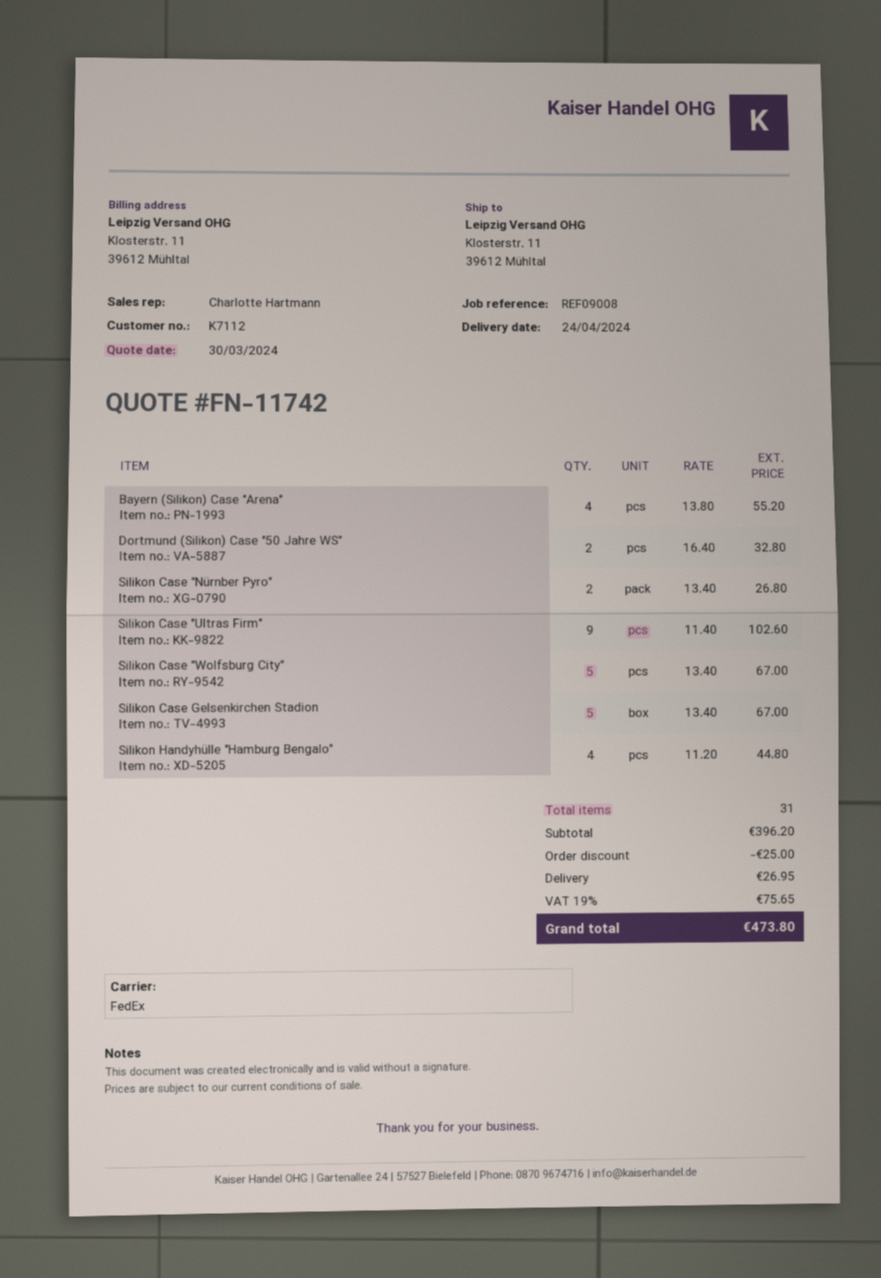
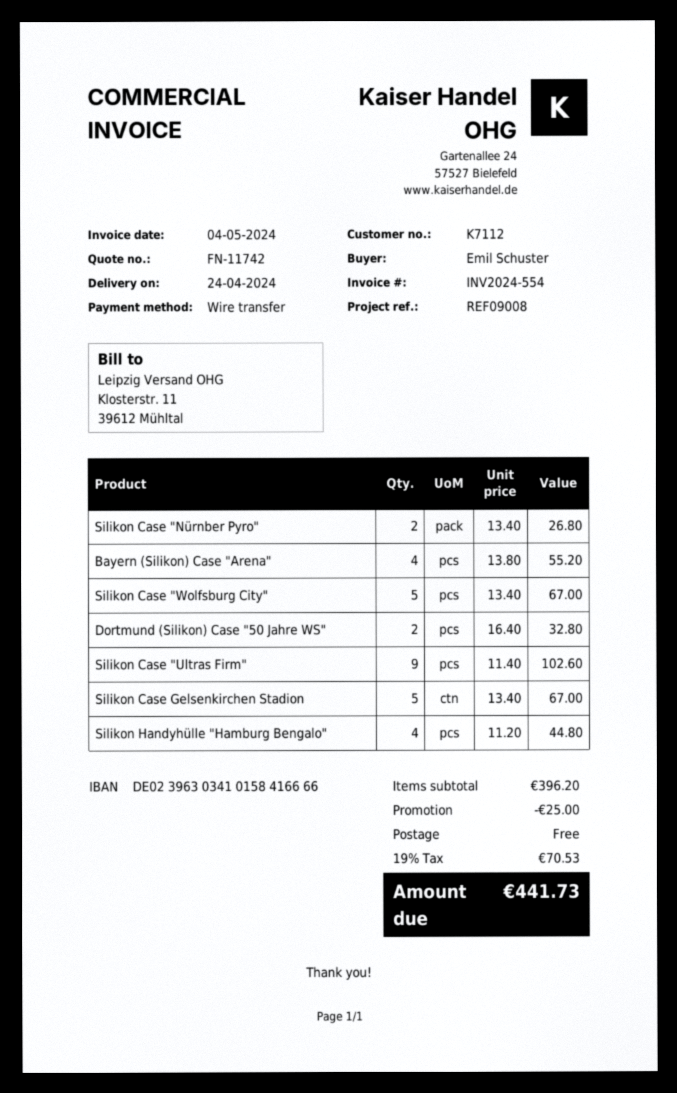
shipping: 26.95 -> 0.00
tax: 19% = 75.65 -> 19% = 70.53
total: 473.80 -> 441.73

